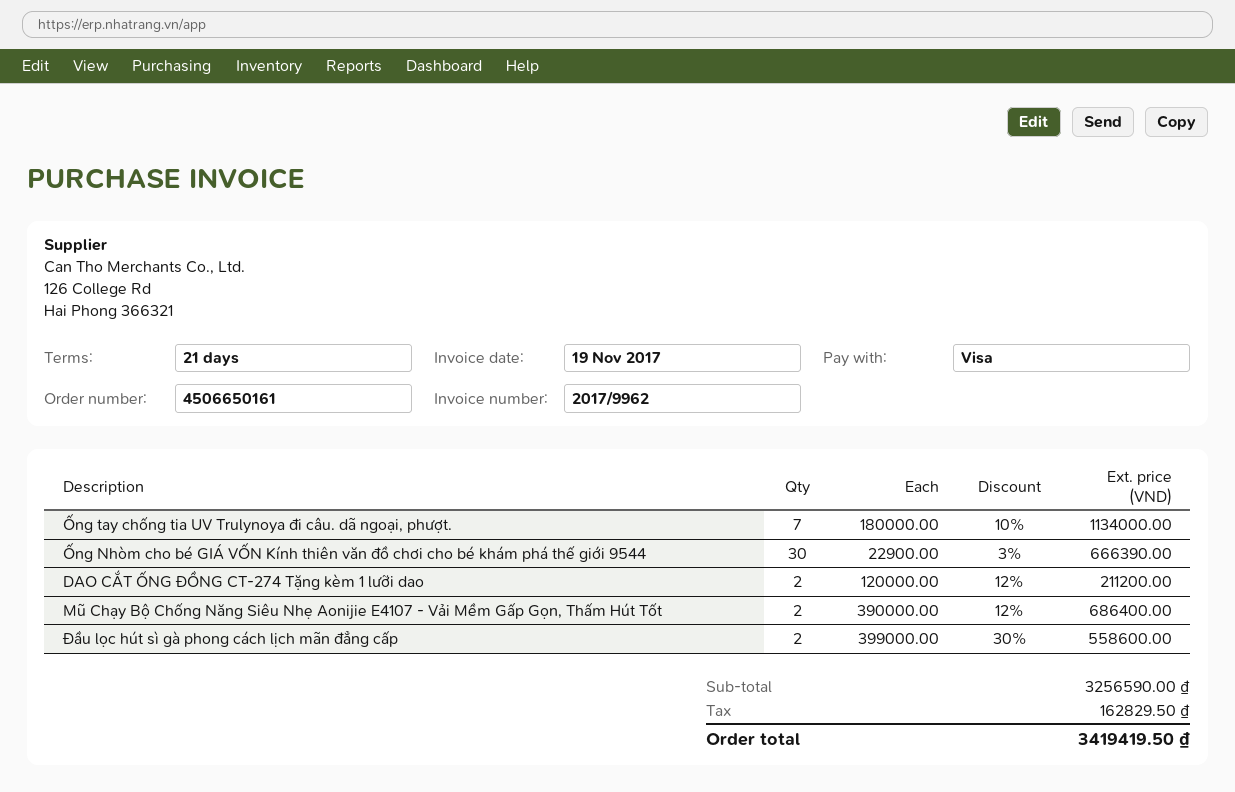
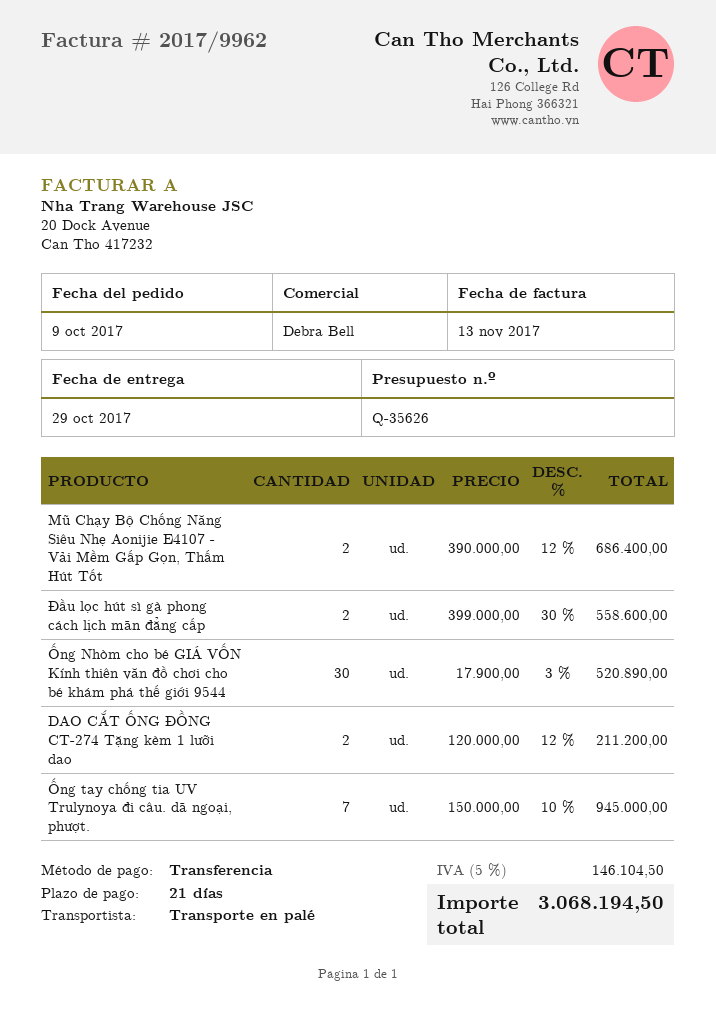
invoice date: 2017-11-19 -> 2017-11-13
payment method: Visa -> bank transfer
Ống tay chống tia UV Trulynoya đi câu. dã ngoại, phượt.: 7 x 180000.00 - 10% = 1134000.00 -> 7 x 150000.00 - 10% = 945000.00
Ống Nhòm cho bé GIÁ VỐN Kính thiên văn đồ chơi cho bé khám phá thế giới 9544: 30 x 22900.00 - 3% = 666390.00 -> 30 x 17900.00 - 3% = 520890.00
tax: 162829.50 -> 146104.50
total: 3419419.50 -> 3068194.50

